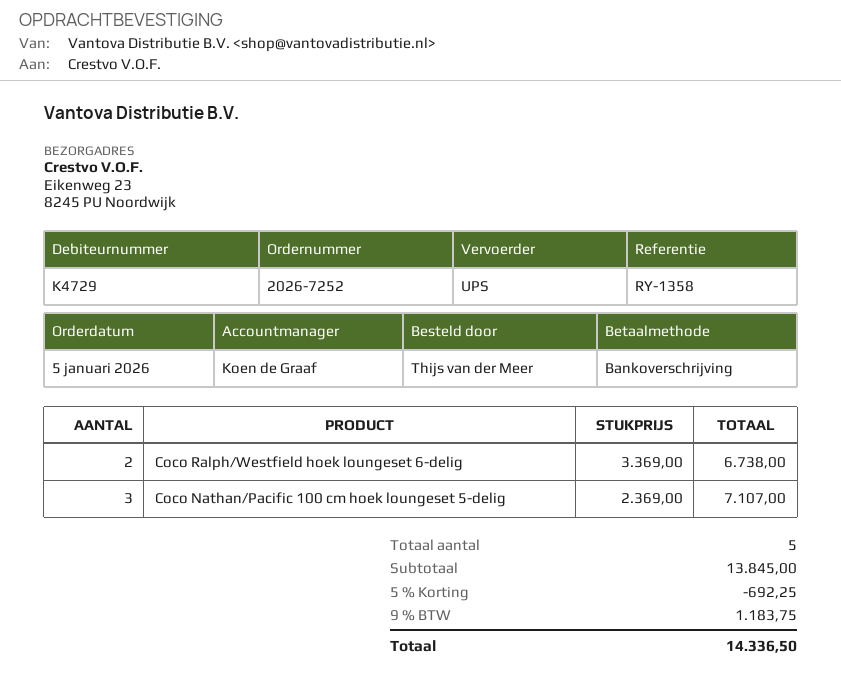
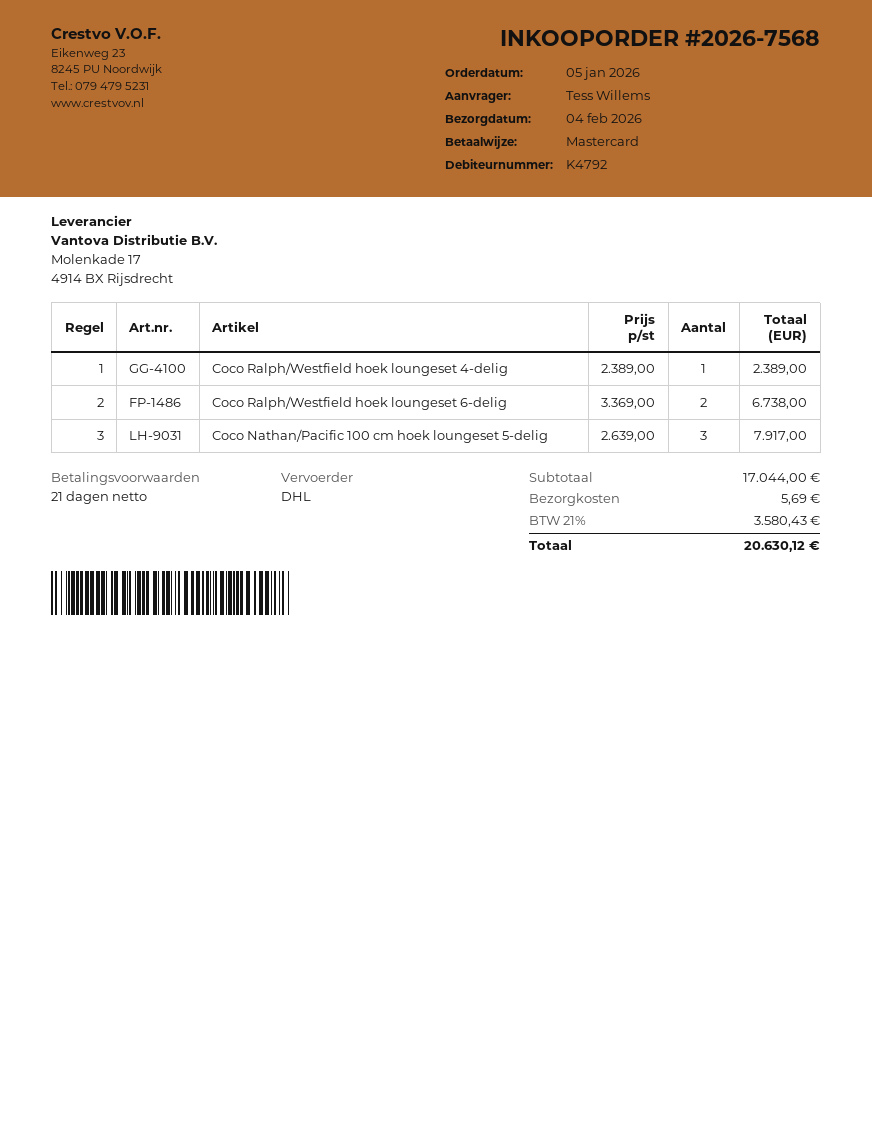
order number: 2026-7252 -> 2026-7568
customer number: K4729 -> K4792
ordered by: Thijs van der Meer -> Tess Willems
payment method: bank transfer -> Mastercard
shipping method: UPS -> DHL
Coco Nathan/Pacific 100 cm hoek loungeset 5-delig: 3 x 2369.00 = 7107.00 -> 3 x 2639.00 = 7917.00
Coco Ralph/Westfield hoek loungeset 4-delig: none -> 1 x 2389.00 = 2389.00
subtotal: 13845.00 -> 17044.00
discount: 5% = 692.25 -> none
shipping: none -> 5.69
tax: 9% = 1183.75 -> 21% = 3580.43
total: 14336.50 -> 20630.12

